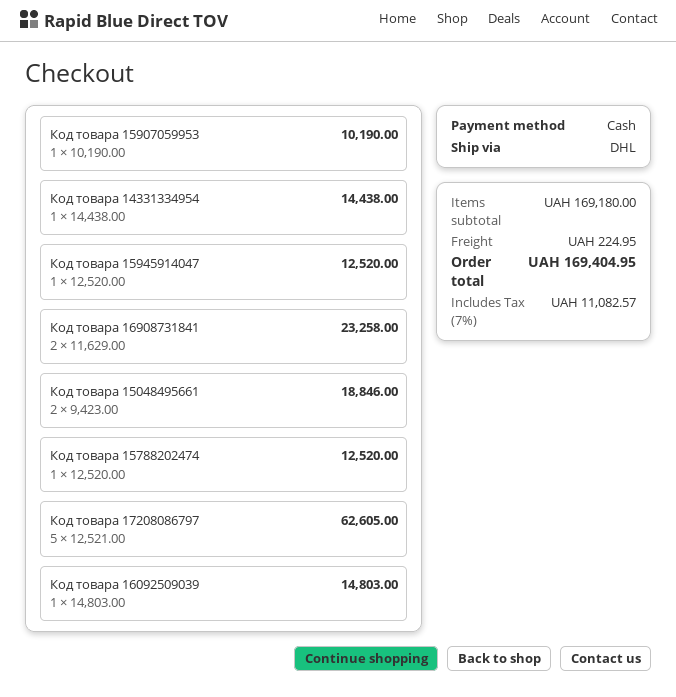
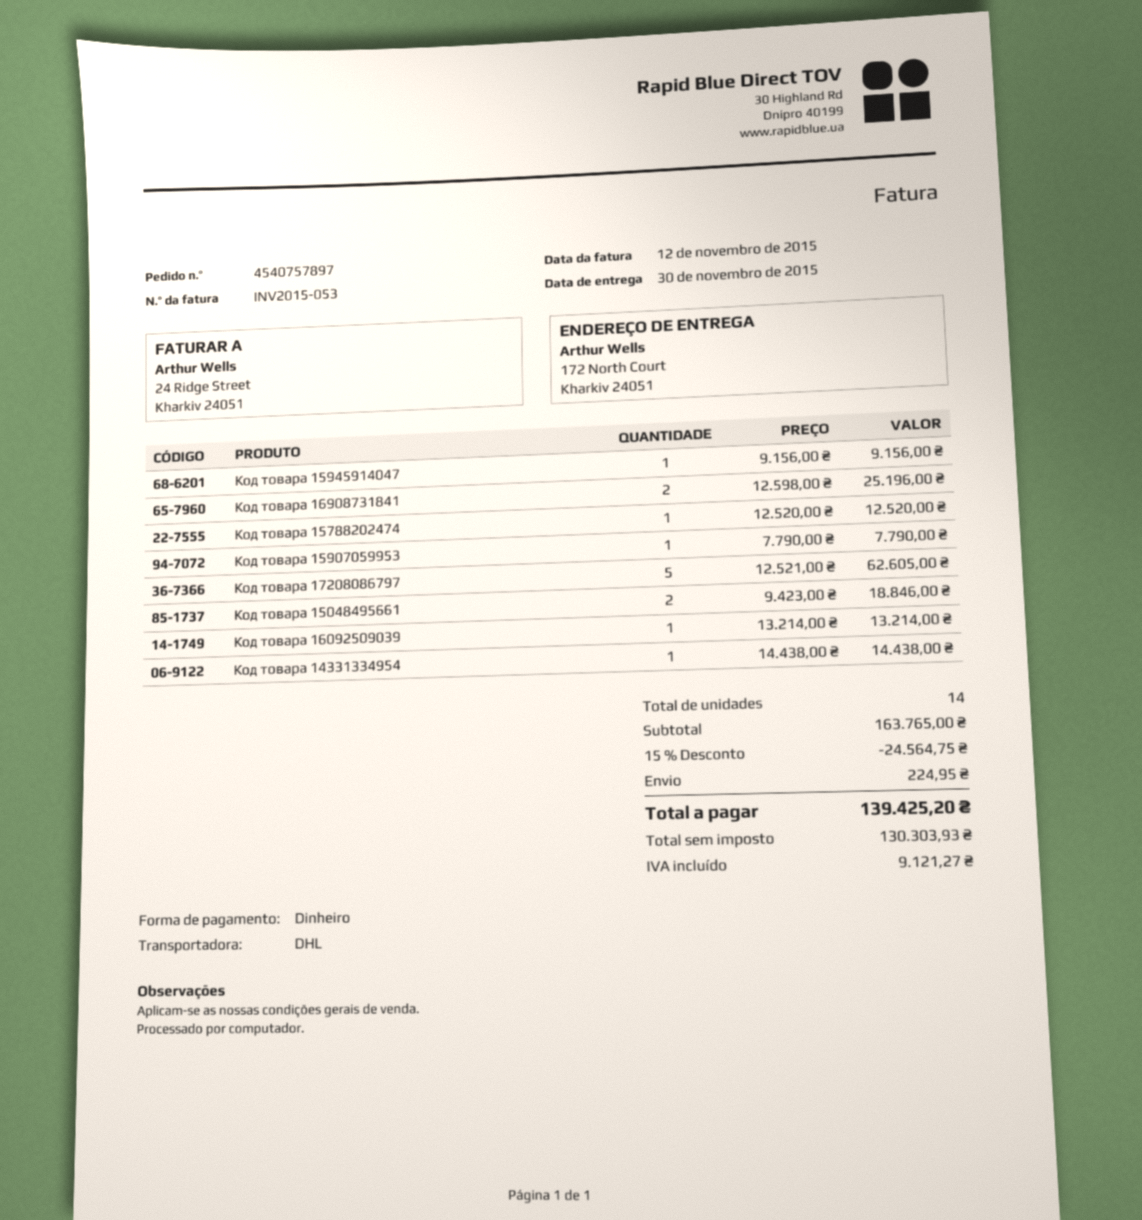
Код товара 15907059953: 1 x 10190.00 = 10190.00 -> 1 x 7790.00 = 7790.00
Код товара 15945914047: 1 x 12520.00 = 12520.00 -> 1 x 9156.00 = 9156.00
Код товара 16908731841: 2 x 11629.00 = 23258.00 -> 2 x 12598.00 = 25196.00
Код товара 16092509039: 1 x 14803.00 = 14803.00 -> 1 x 13214.00 = 13214.00
subtotal: 169180.00 -> 163765.00
discount: none -> 15% = 24564.75
tax: 11082.57 -> 9121.27
total: 169404.95 -> 139425.20

